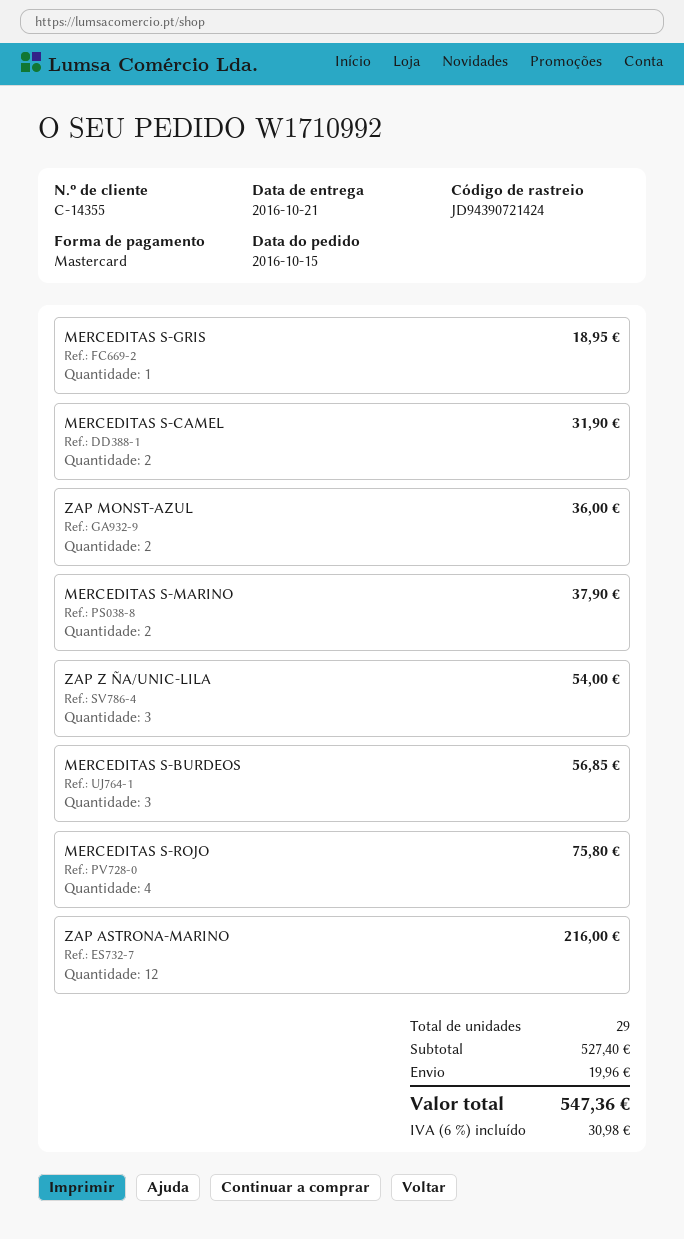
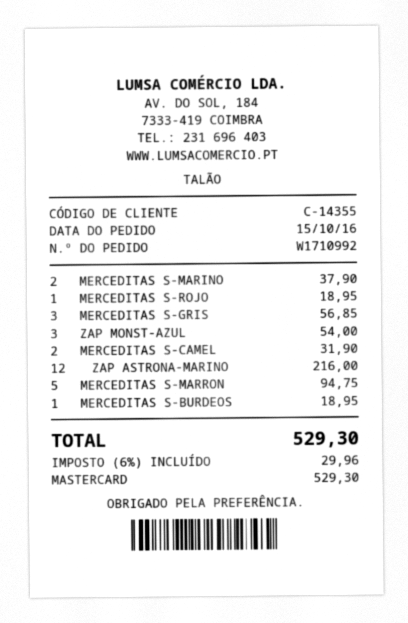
MERCEDITAS S-GRIS: 1 for 18.95 -> 3 for 56.85
ZAP MONST-AZUL: 2 for 36.00 -> 3 for 54.00
ZAP Z ÑA/UNIC-LILA: 3 for 54.00 -> none
MERCEDITAS S-BURDEOS: 3 for 56.85 -> 1 for 18.95
MERCEDITAS S-ROJO: 4 for 75.80 -> 1 for 18.95
MERCEDITAS S-MARRON: none -> 5 for 94.75
shipping: 19.96 -> none
tax: 6% = 30.98 -> 6% = 29.96
total: 547.36 -> 529.30

